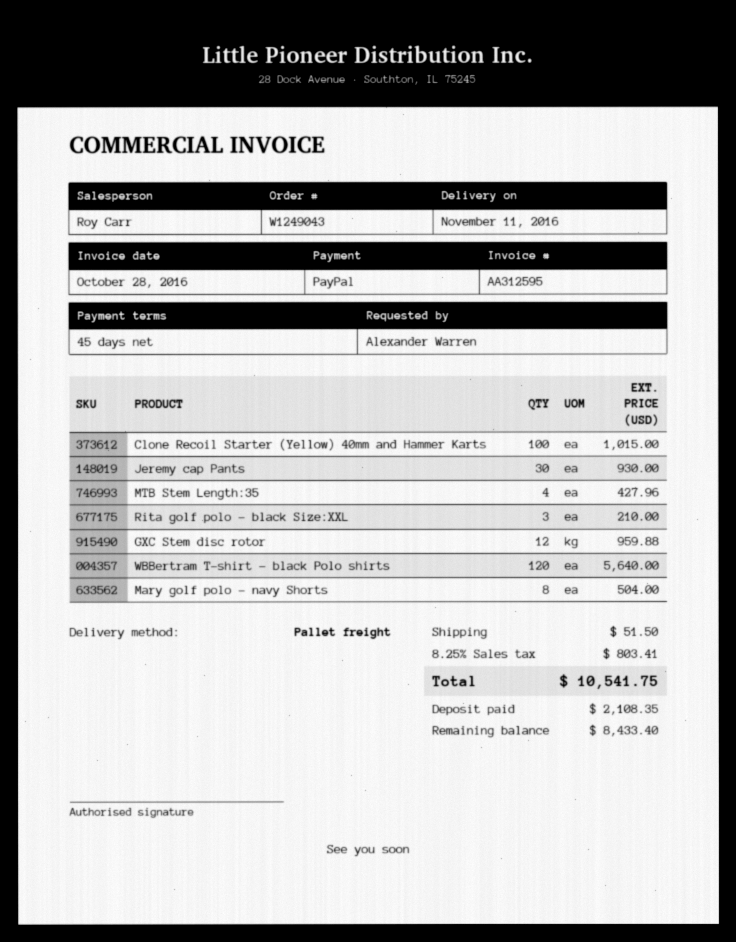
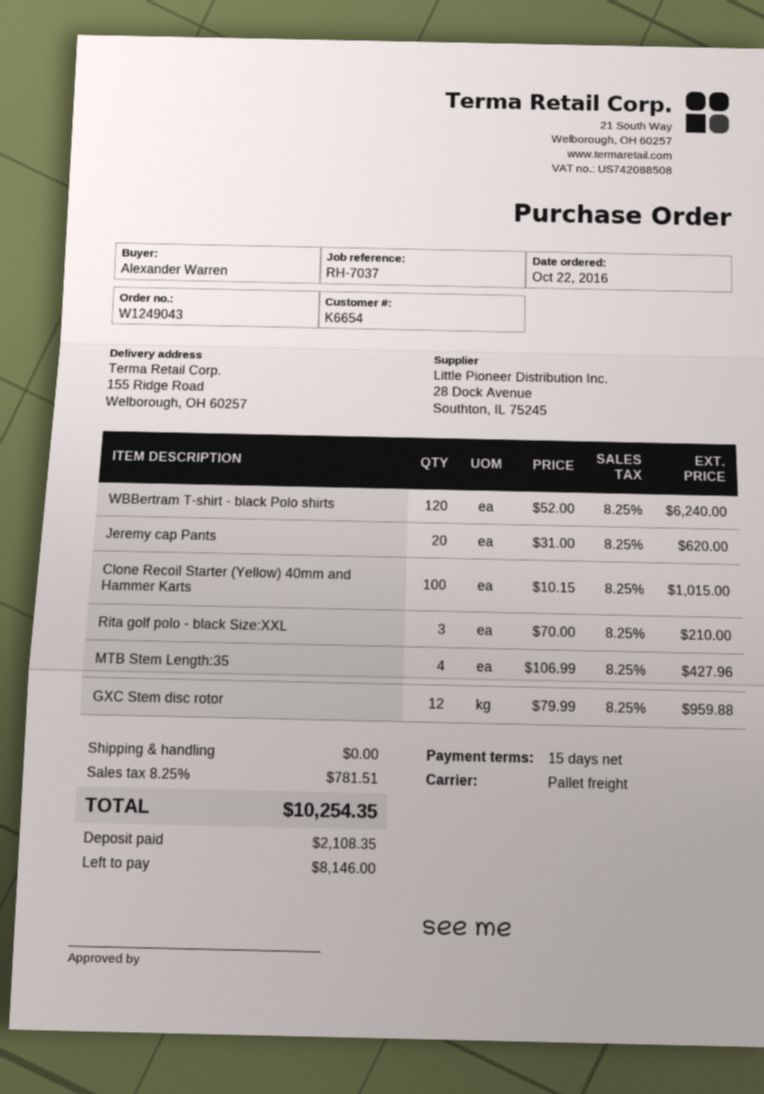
payment terms: 45 days -> 15 days
Jeremy cap Pants: 30 for 930.00 -> 20 for 620.00
WBBertram T-shirt - black Polo shirts: 120 for 5640.00 -> 120 for 6240.00
Mary golf polo - navy Shorts: 8 for 504.00 -> none
shipping: 51.50 -> 0.00
tax: 8.25% = 803.41 -> 8.25% = 781.51
total: 10541.75 -> 10254.35
balance: 8433.40 -> 8146.00

